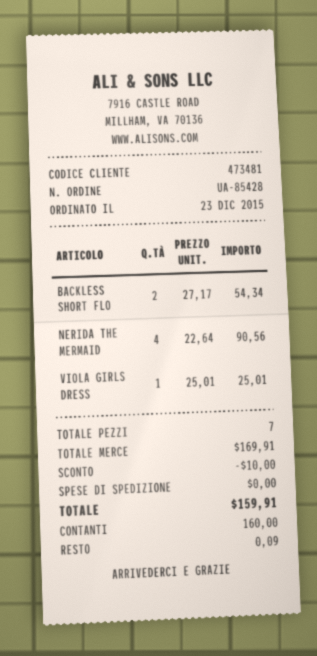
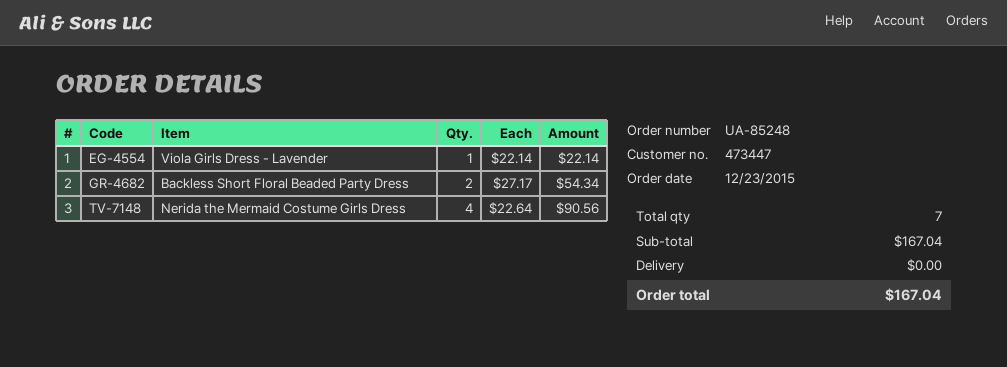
order number: UA-85428 -> UA-85248
customer number: 473481 -> 473447
VIOLA GIRLS DRESS: 1 x 25.01 = 25.01 -> 1 x 22.14 = 22.14
subtotal: 169.91 -> 167.04
discount: 10.00 -> none
total: 159.91 -> 167.04

